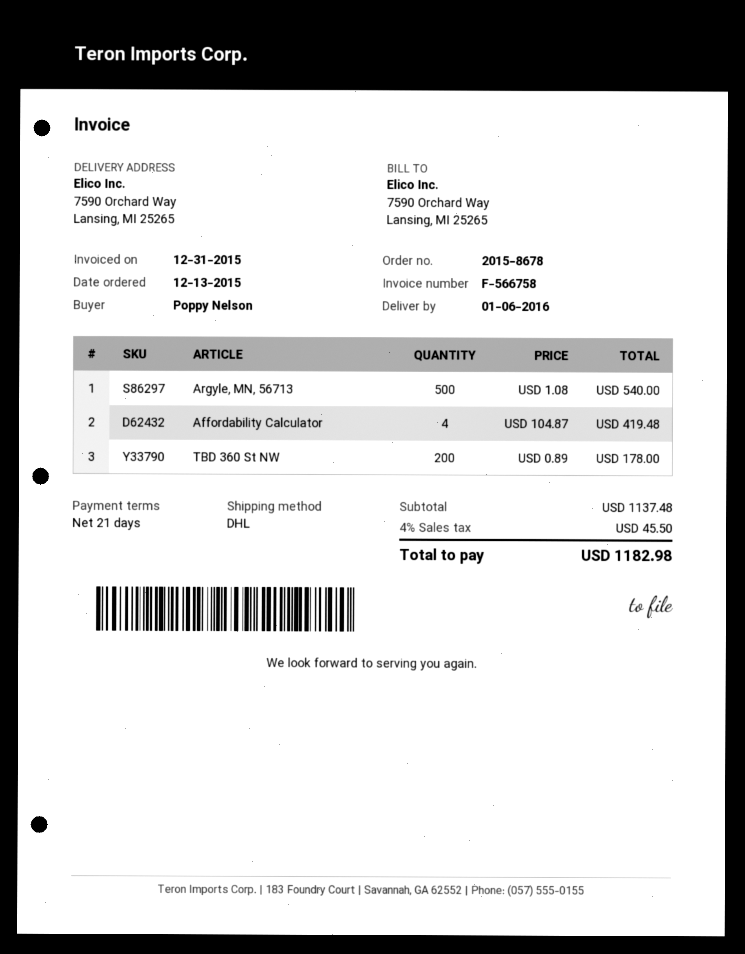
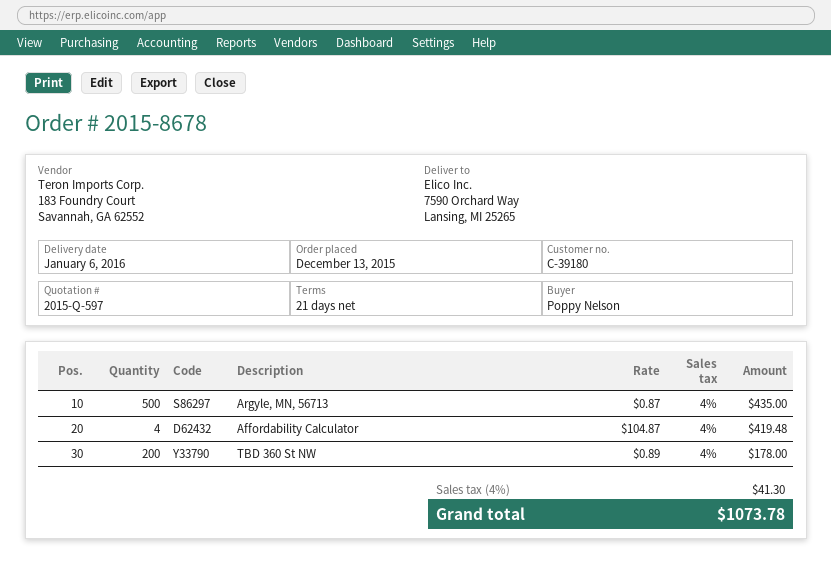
Argyle, MN, 56713: 500 x 1.08 = 540.00 -> 500 x 0.87 = 435.00
tax: 4% = 45.50 -> 4% = 41.30
total: 1182.98 -> 1073.78

